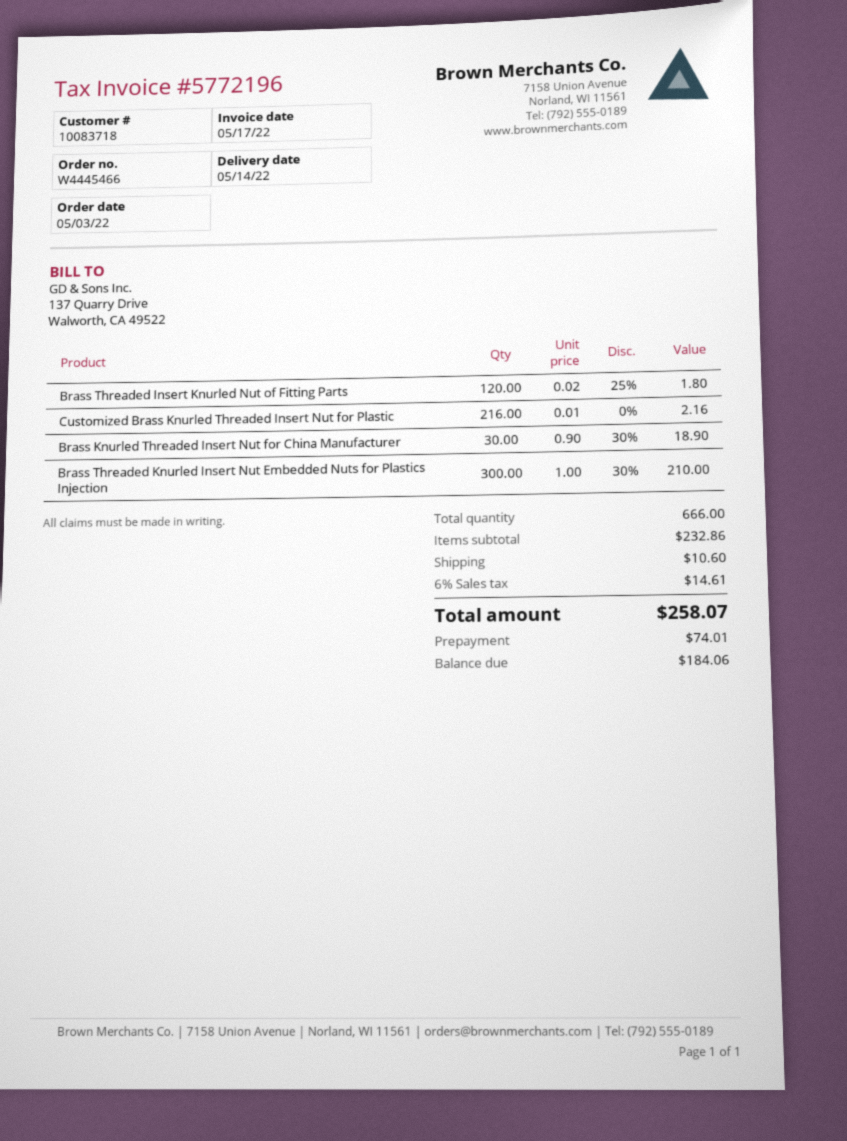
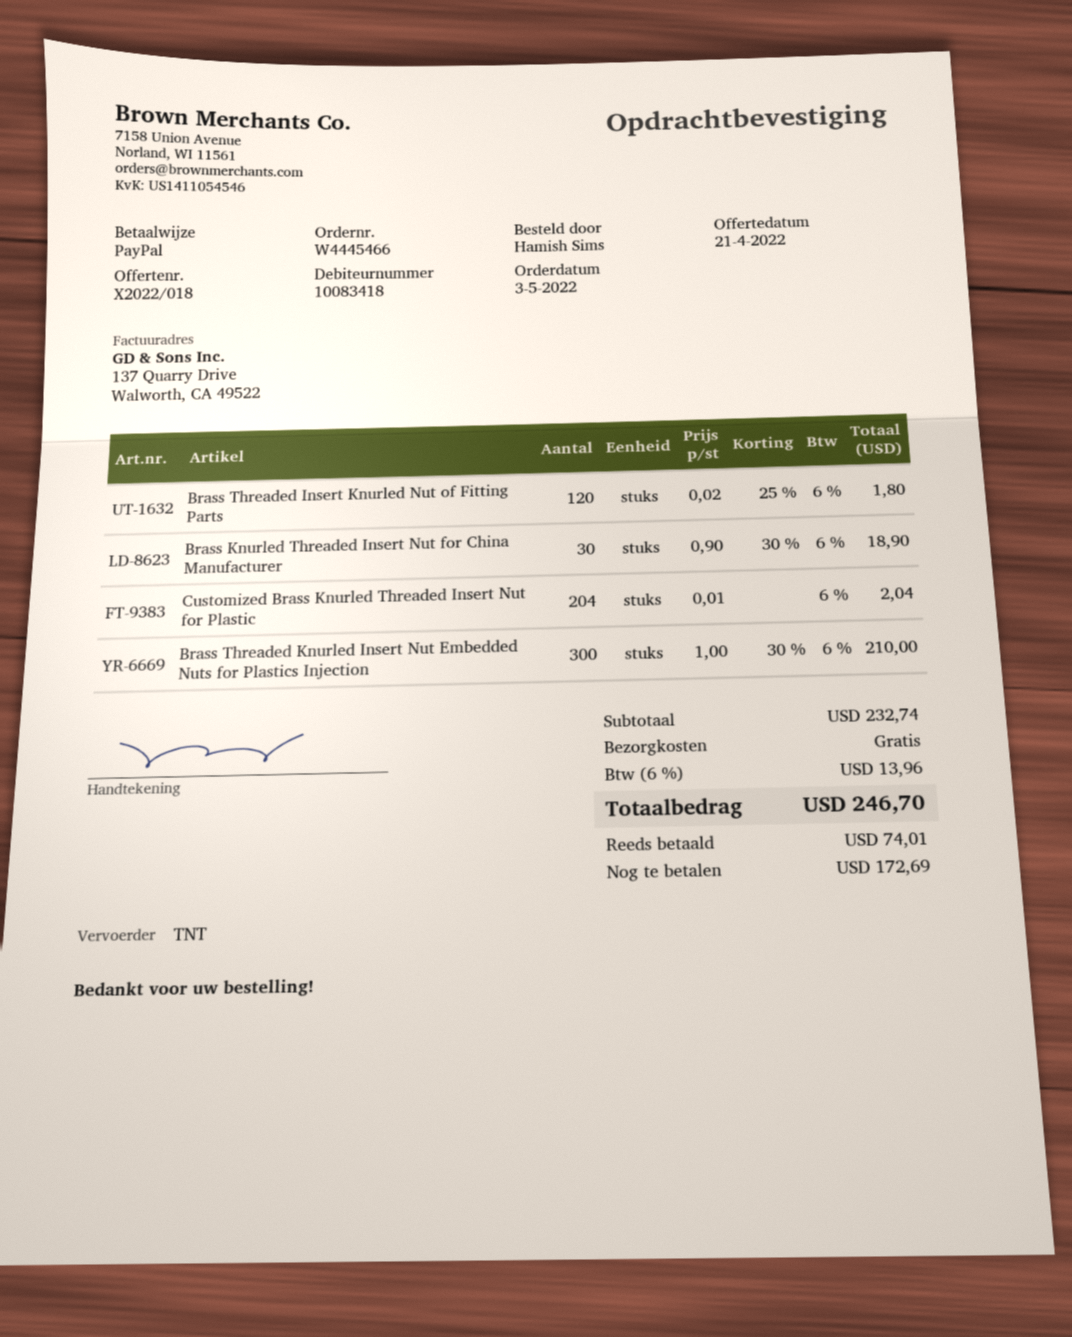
customer number: 10083718 -> 10083418
Customized Brass Knurled Threaded Insert Nut for Plastic: 216 x 0.01 = 2.16 -> 204 x 0.01 = 2.04
subtotal: 232.86 -> 232.74
shipping: 10.60 -> 0.00
tax: 6% = 14.61 -> 6% = 13.96
total: 258.07 -> 246.70
balance: 184.06 -> 172.69

